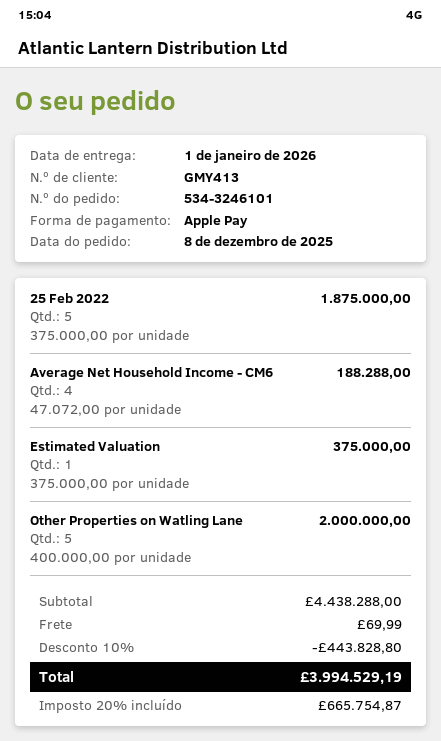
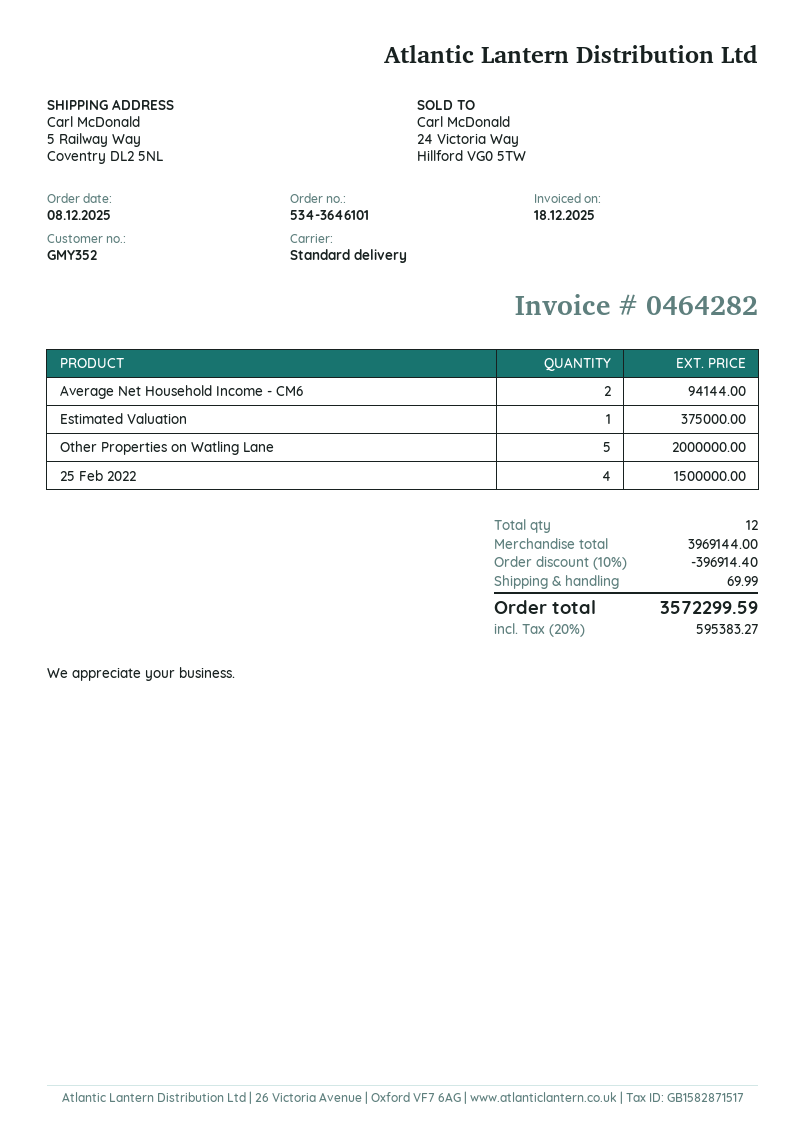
order number: 534-3246101 -> 534-3646101
customer number: GMY413 -> GMY352
25 Feb 2022: 5 for 1875000.00 -> 4 for 1500000.00
Average Net Household Income - CM6: 4 for 188288.00 -> 2 for 94144.00
subtotal: 4438288.00 -> 3969144.00
discount: 10% = 443828.80 -> 10% = 396914.40
tax: 20% = 665754.87 -> 20% = 595383.27
total: 3994529.19 -> 3572299.59

